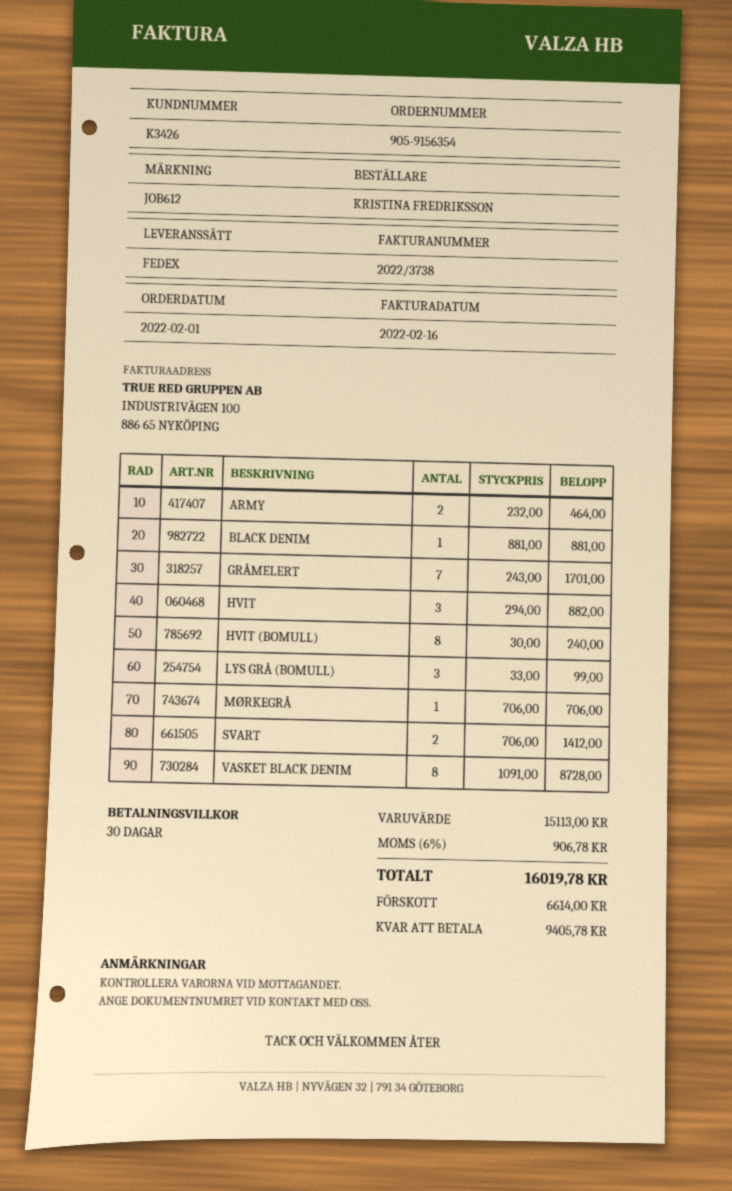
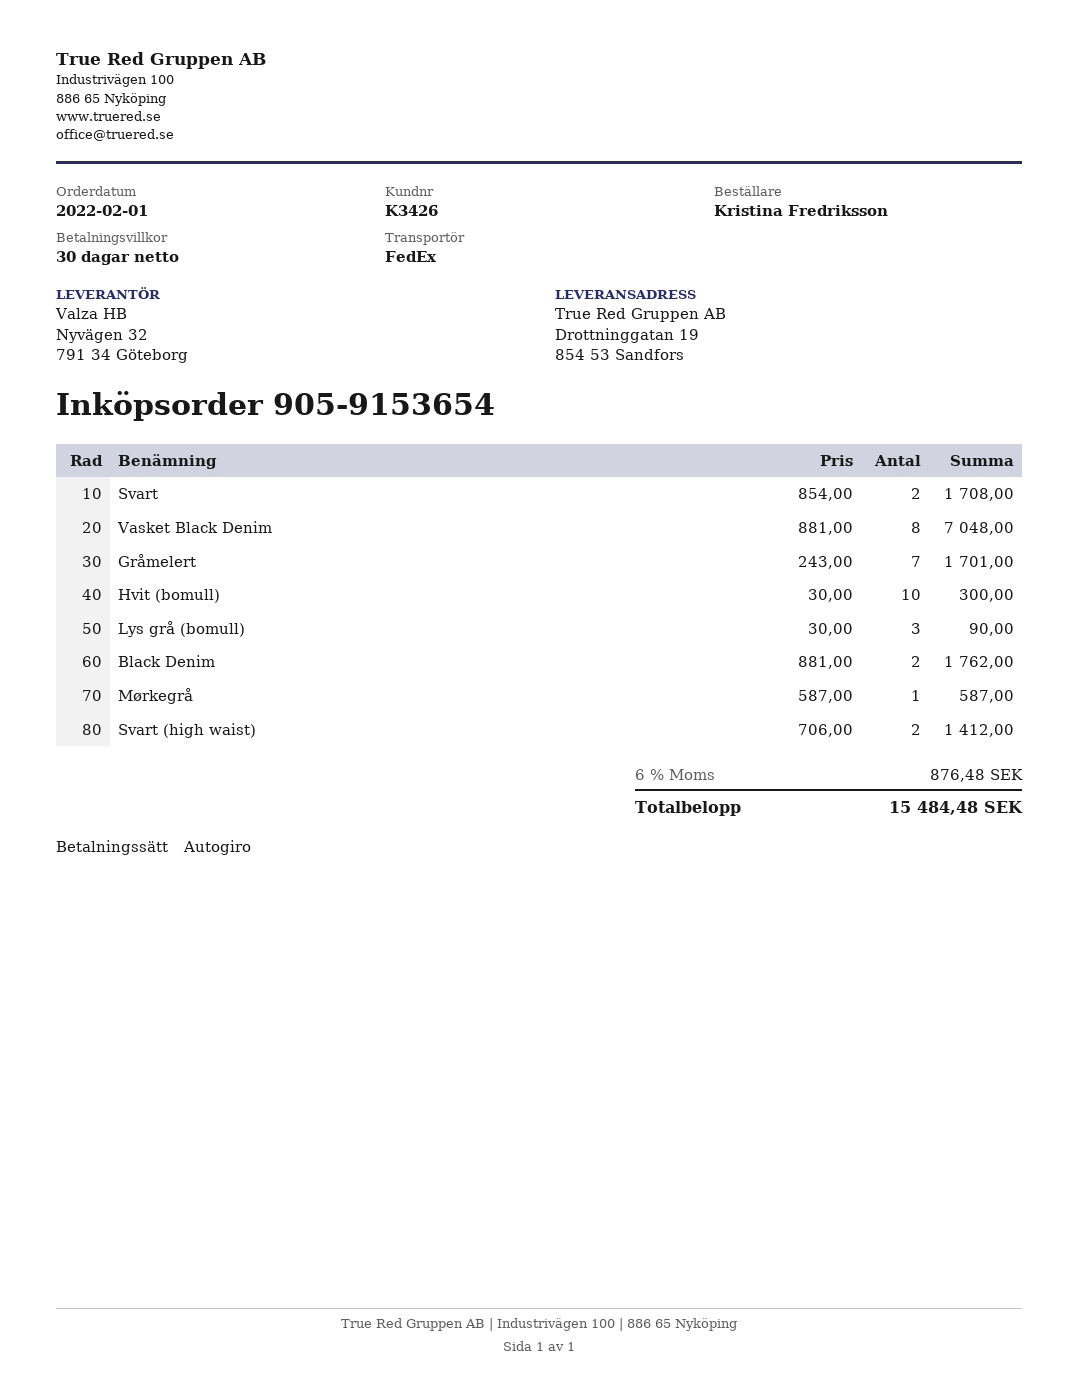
order number: 905-9156354 -> 905-9153654
ARMY: 2 x 232.00 = 464.00 -> none
BLACK DENIM: 1 x 881.00 = 881.00 -> 2 x 881.00 = 1762.00
HVIT: 3 x 294.00 = 882.00 -> none
HVIT (BOMULL): 8 x 30.00 = 240.00 -> 10 x 30.00 = 300.00
LYS GRÅ (BOMULL): 3 x 33.00 = 99.00 -> 3 x 30.00 = 90.00
MØRKEGRÅ: 1 x 706.00 = 706.00 -> 1 x 587.00 = 587.00
SVART: 2 x 706.00 = 1412.00 -> 2 x 854.00 = 1708.00
VASKET BLACK DENIM: 8 x 1091.00 = 8728.00 -> 8 x 881.00 = 7048.00
Svart (high waist): none -> 2 x 706.00 = 1412.00
tax: 6% = 906.78 -> 6% = 876.48
total: 16019.78 -> 15484.48

